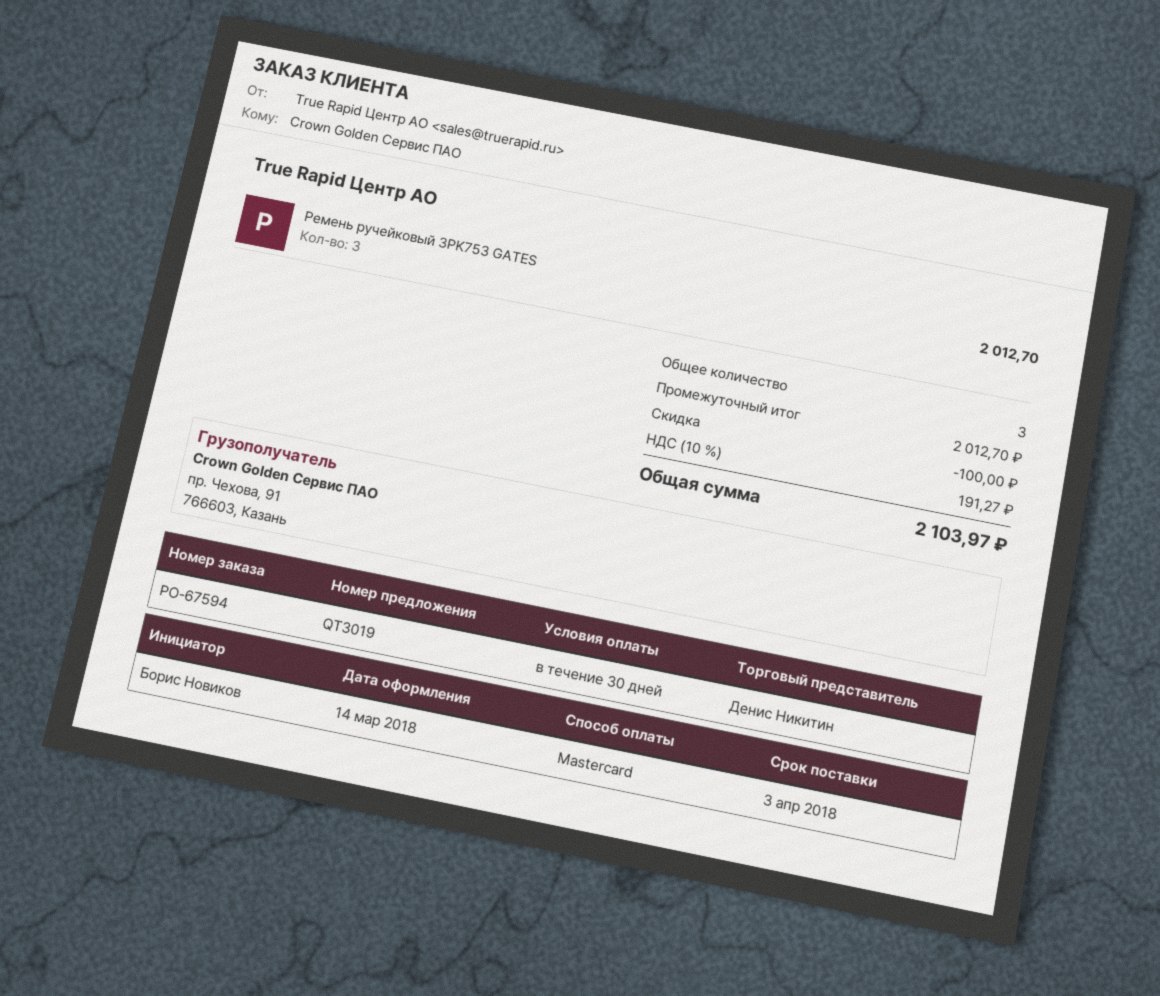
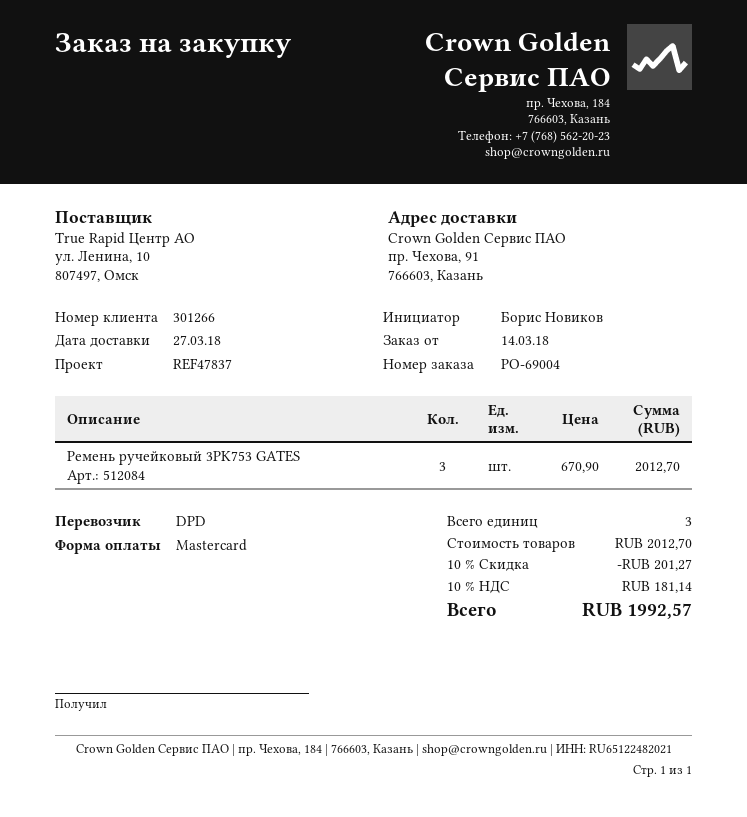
order number: PO-67594 -> PO-69004
delivery date: 2018-04-03 -> 2018-03-27
discount: 100.00 -> 201.27
tax: 10% = 191.27 -> 10% = 181.14
total: 2103.97 -> 1992.57

